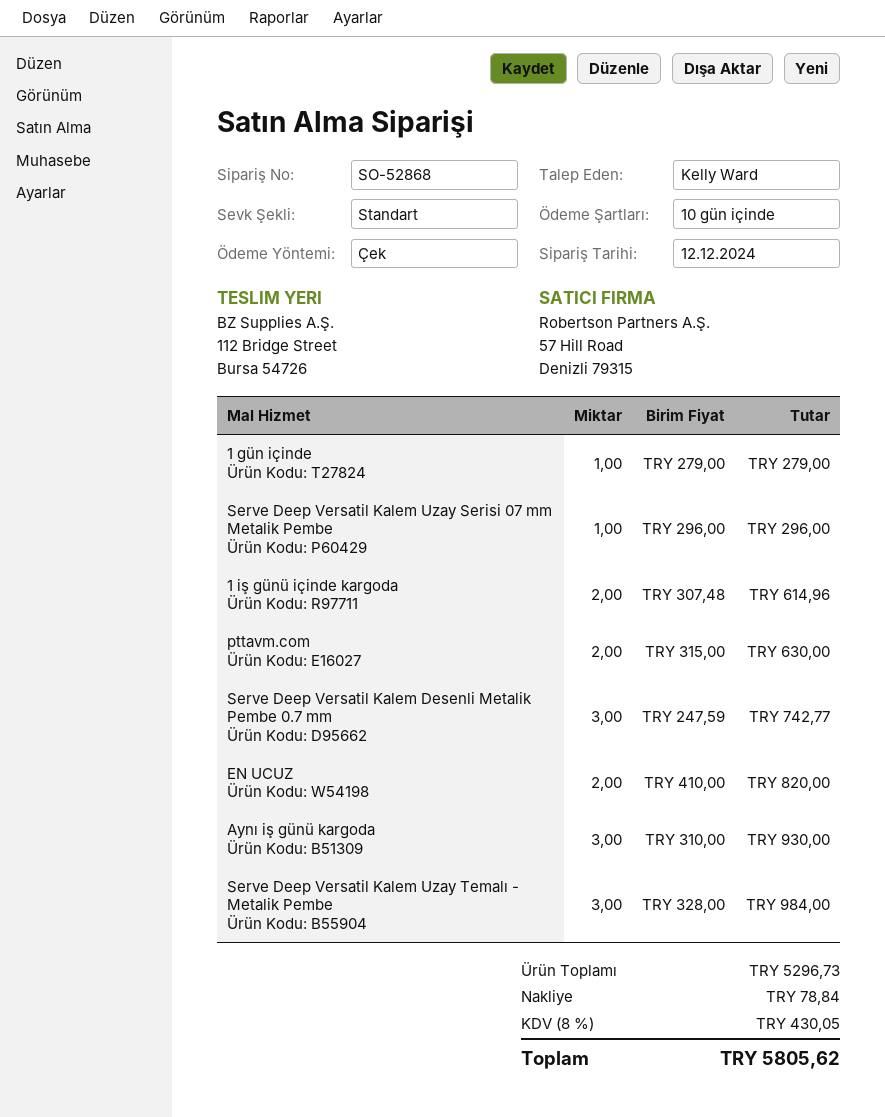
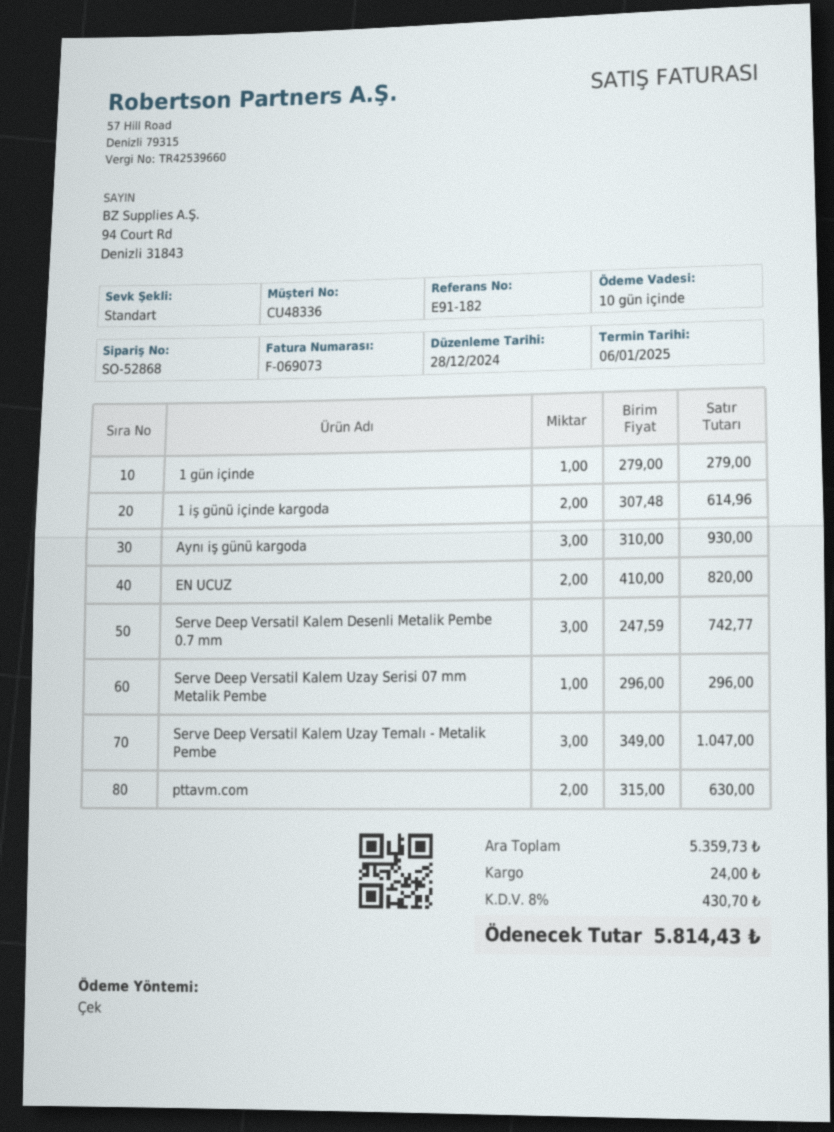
Serve Deep Versatil Kalem Uzay Temalı - Metalik Pembe: 3 x 328.00 = 984.00 -> 3 x 349.00 = 1047.00
subtotal: 5296.73 -> 5359.73
shipping: 78.84 -> 24.00
tax: 8% = 430.05 -> 8% = 430.70
total: 5805.62 -> 5814.43

